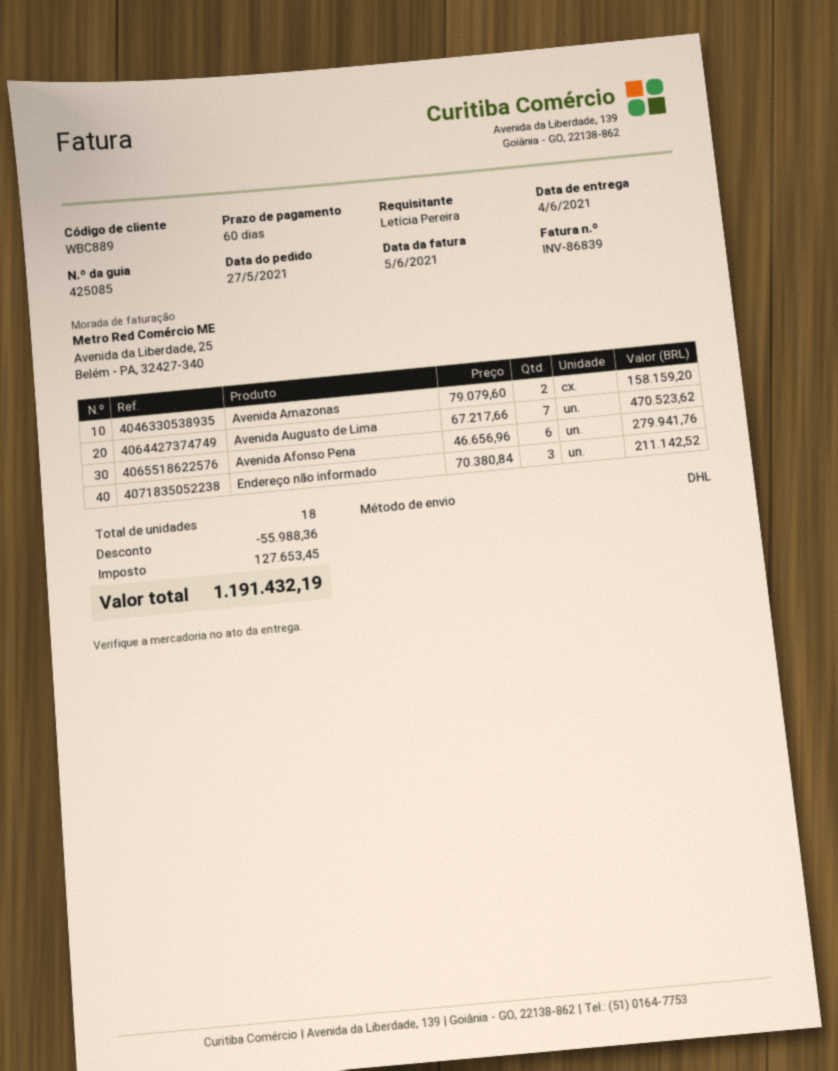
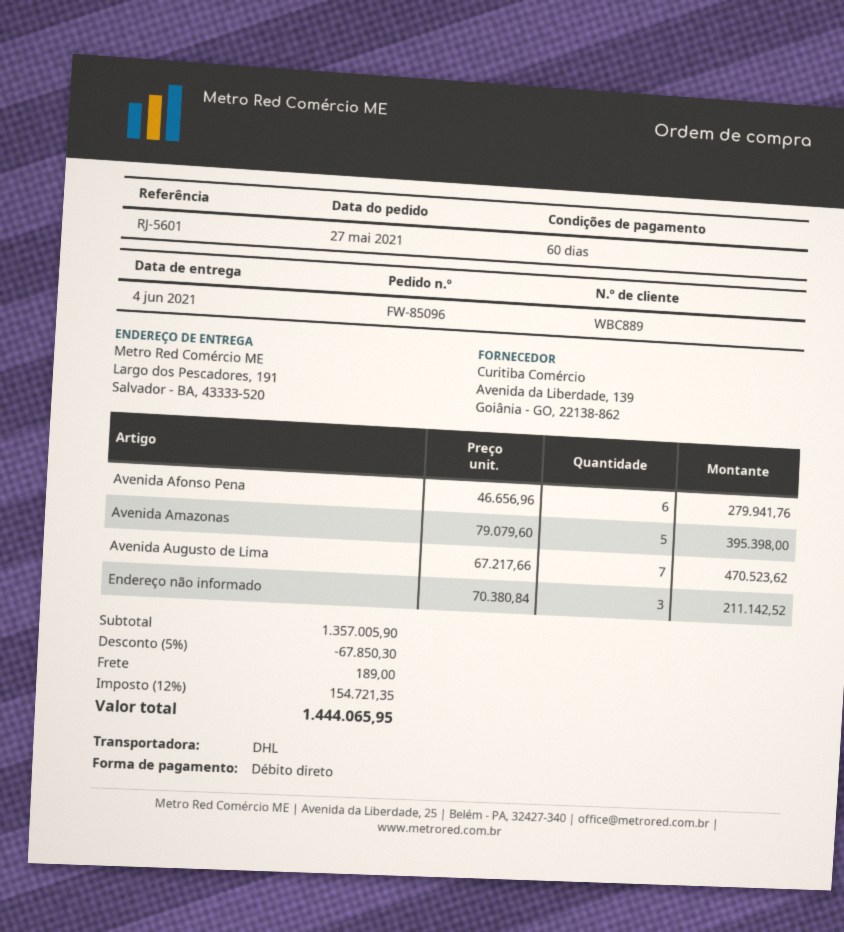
Avenida Amazonas: 2 x 79079.60 = 158159.20 -> 5 x 79079.60 = 395398.00
discount: 55988.36 -> 67850.30
shipping: none -> 189.00
tax: 127653.45 -> 154721.35
total: 1191432.19 -> 1444065.95

